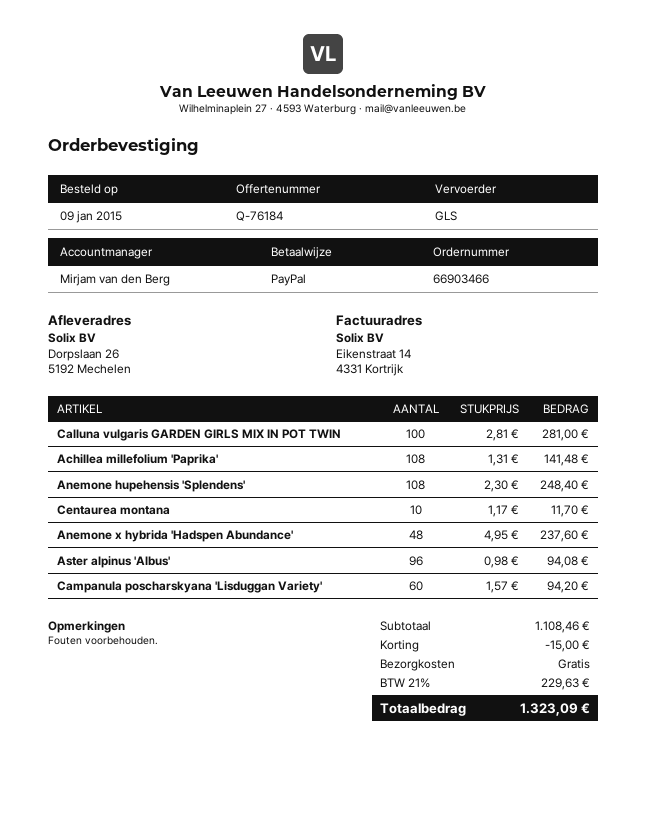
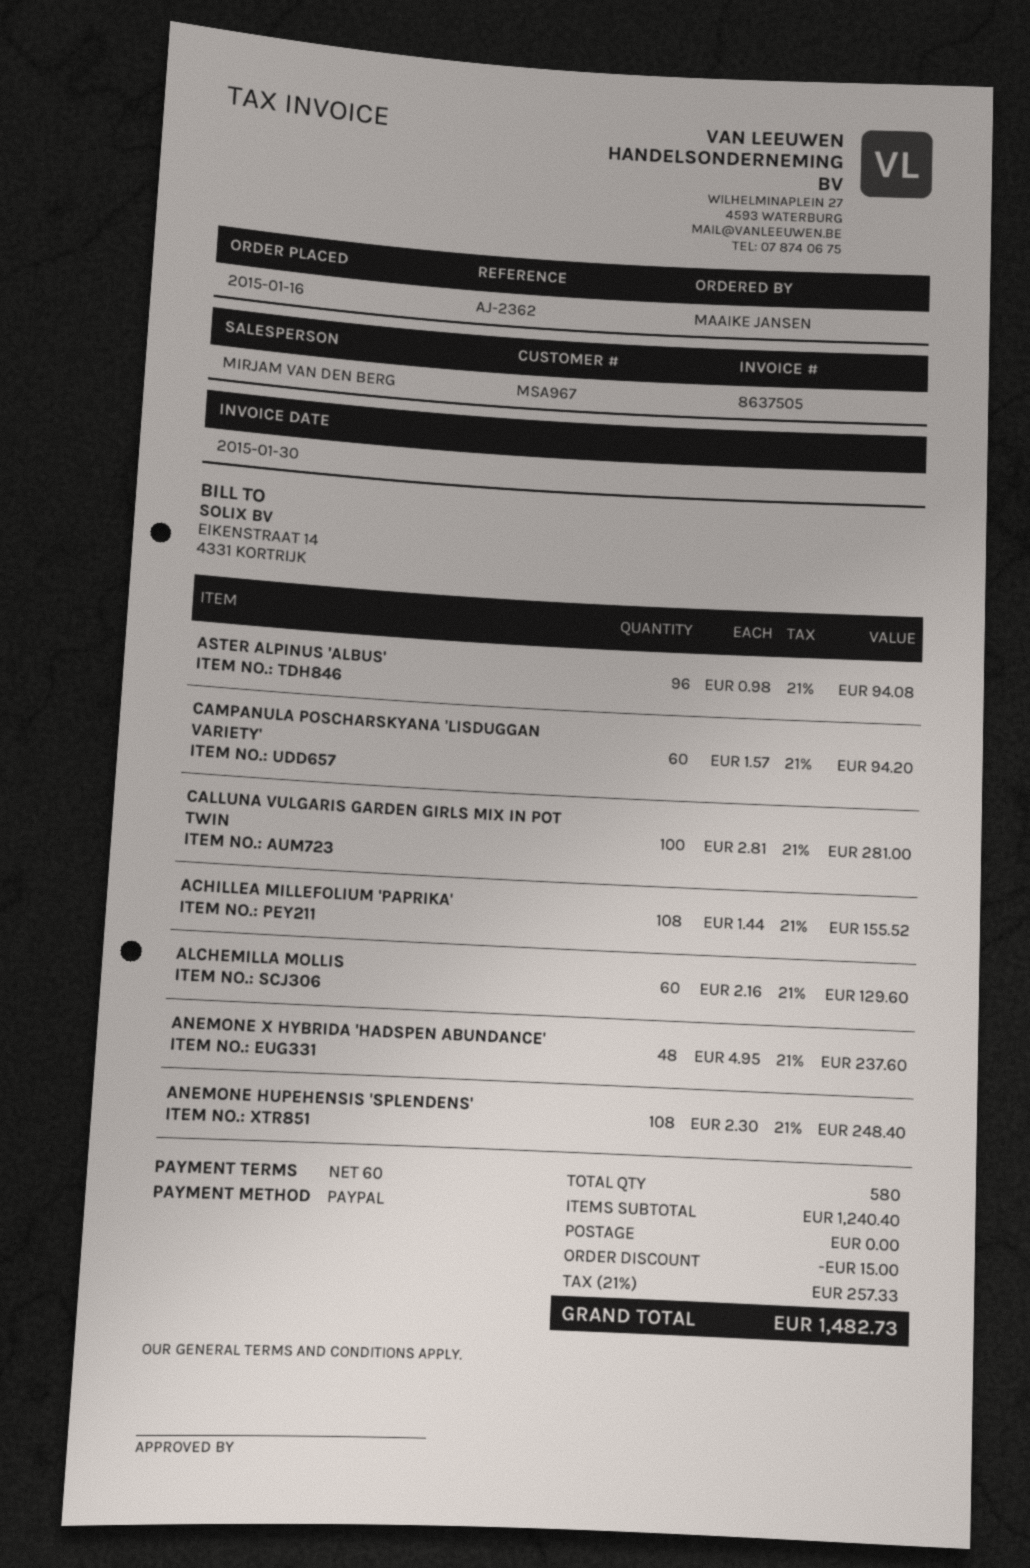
order date: 2015-01-09 -> 2015-01-16
Achillea millefolium 'Paprika': 108 x 1.31 = 141.48 -> 108 x 1.44 = 155.52
Centaurea montana: 10 x 1.17 = 11.70 -> none
ALCHEMILLA MOLLIS: none -> 60 x 2.16 = 129.60
subtotal: 1108.46 -> 1240.40
tax: 21% = 229.63 -> 21% = 257.33
total: 1323.09 -> 1482.73

